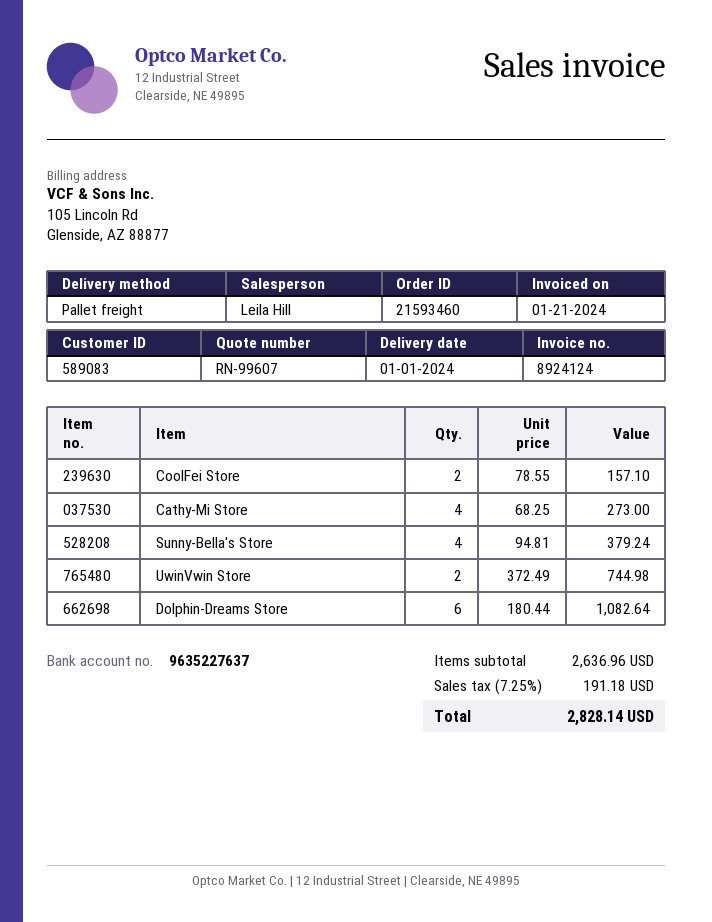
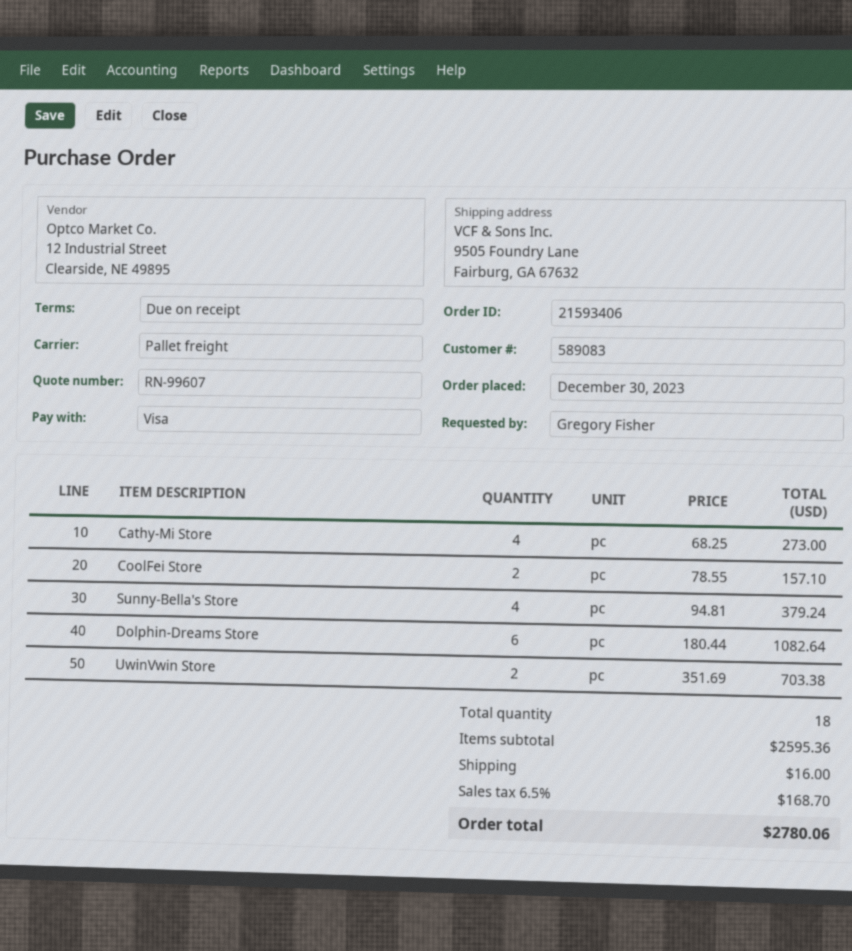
order number: 21593460 -> 21593406
UwinVwin Store: 2 x 372.49 = 744.98 -> 2 x 351.69 = 703.38
subtotal: 2636.96 -> 2595.36
shipping: none -> 16.00
tax: 7.25% = 191.18 -> 6.5% = 168.70
total: 2828.14 -> 2780.06

